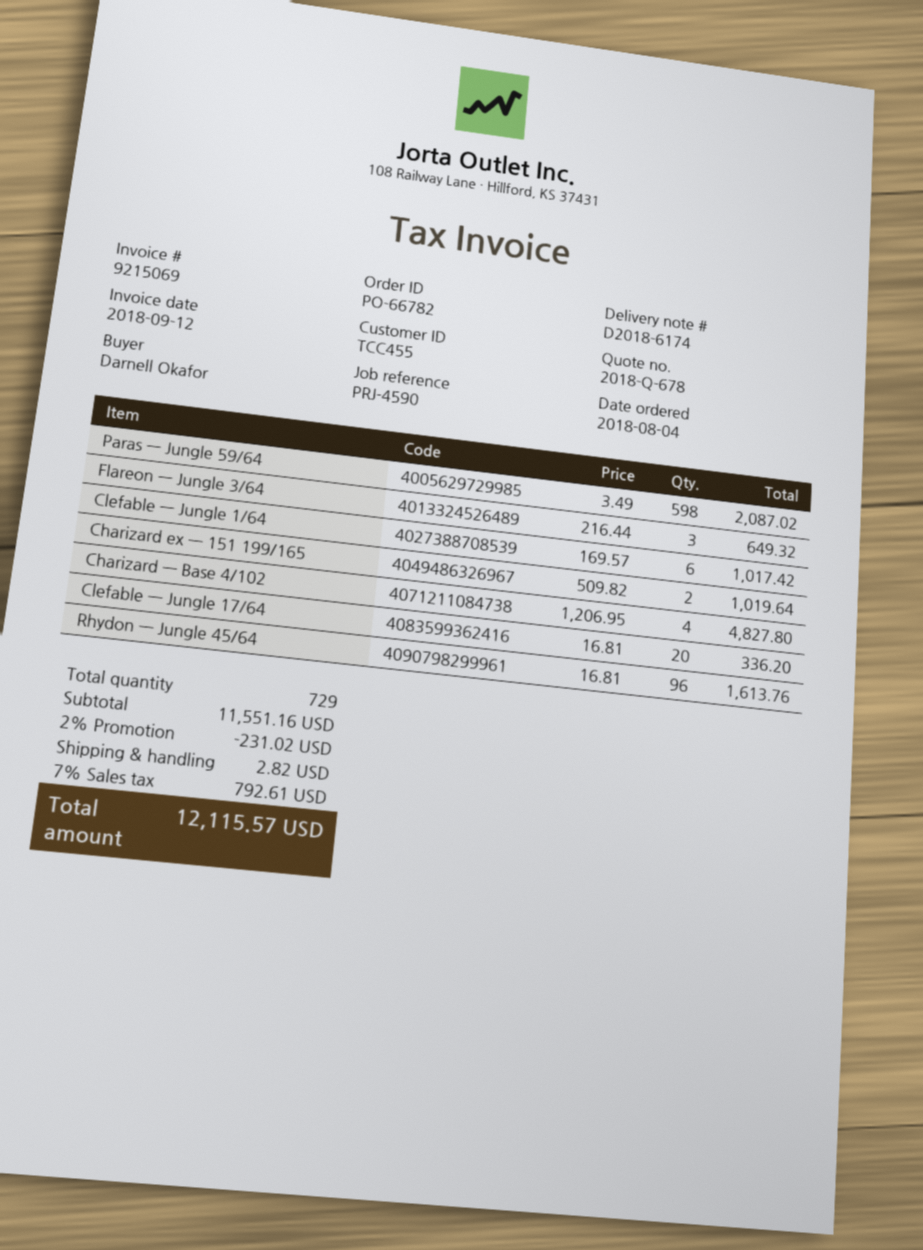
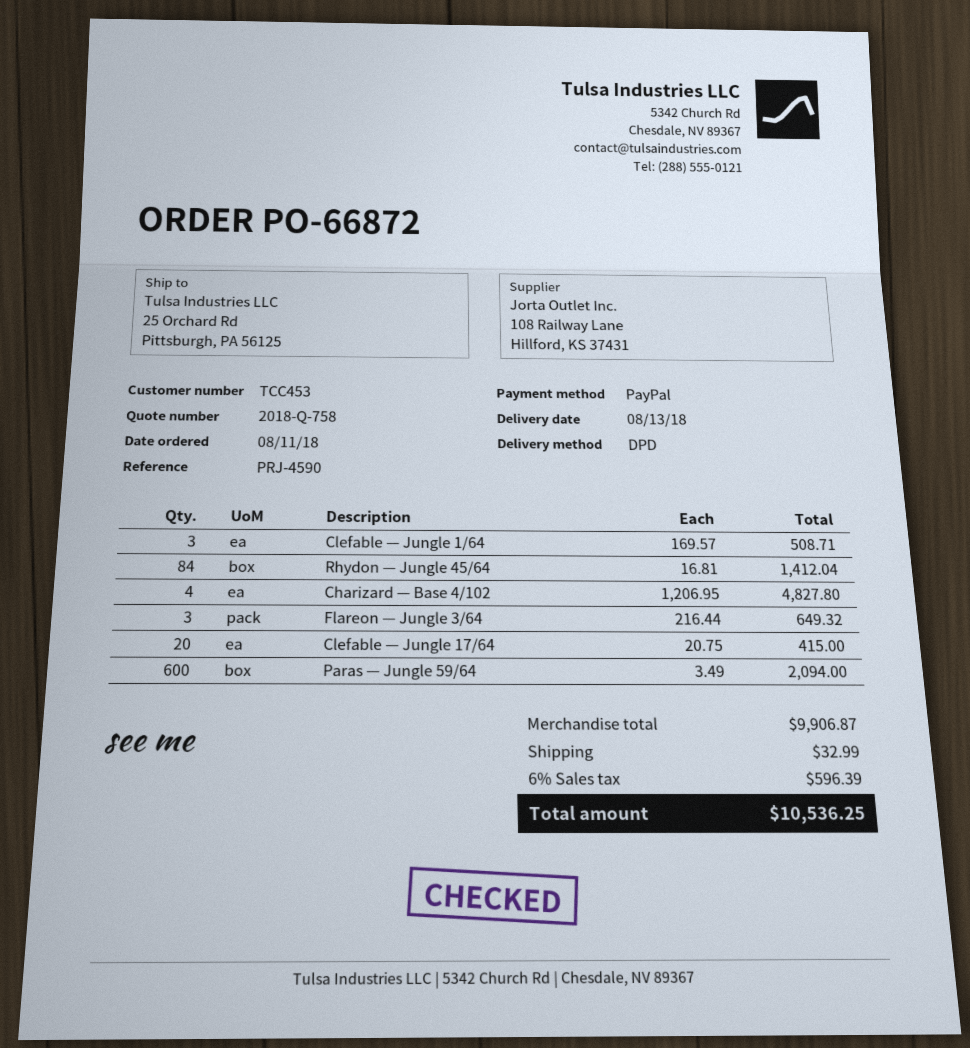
quote number: 2018-Q-678 -> 2018-Q-758
order number: PO-66782 -> PO-66872
order date: 2018-08-04 -> 2018-08-11
customer number: TCC455 -> TCC453
Paras — Jungle 59/64: 598 x 3.49 = 2087.02 -> 600 x 3.49 = 2094.00
Clefable — Jungle 1/64: 6 x 169.57 = 1017.42 -> 3 x 169.57 = 508.71
Charizard ex — 151 199/165: 2 x 509.82 = 1019.64 -> none
Clefable — Jungle 17/64: 20 x 16.81 = 336.20 -> 20 x 20.75 = 415.00
Rhydon — Jungle 45/64: 96 x 16.81 = 1613.76 -> 84 x 16.81 = 1412.04
subtotal: 11551.16 -> 9906.87
discount: 2% = 231.02 -> none
shipping: 2.82 -> 32.99
tax: 7% = 792.61 -> 6% = 596.39
total: 12115.57 -> 10536.25

